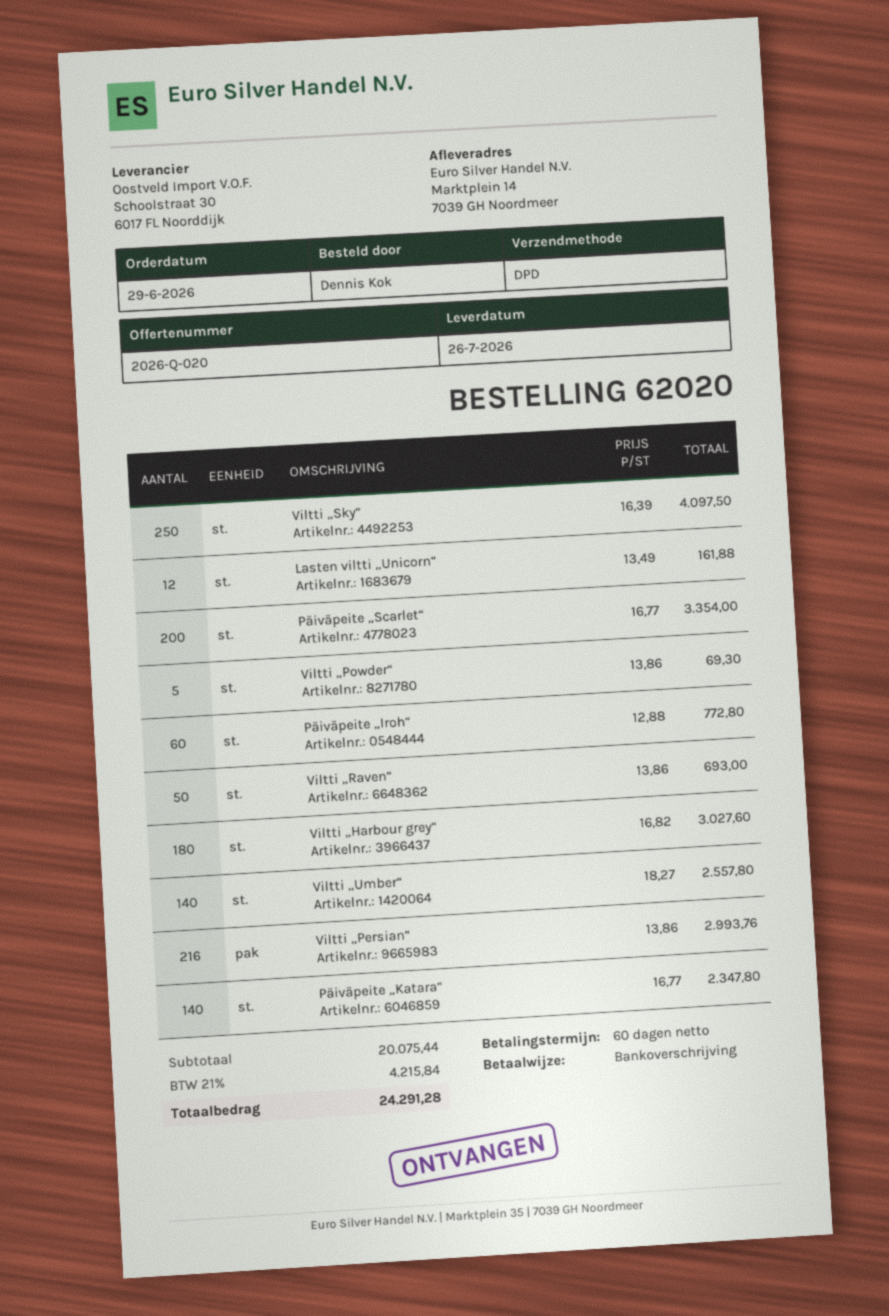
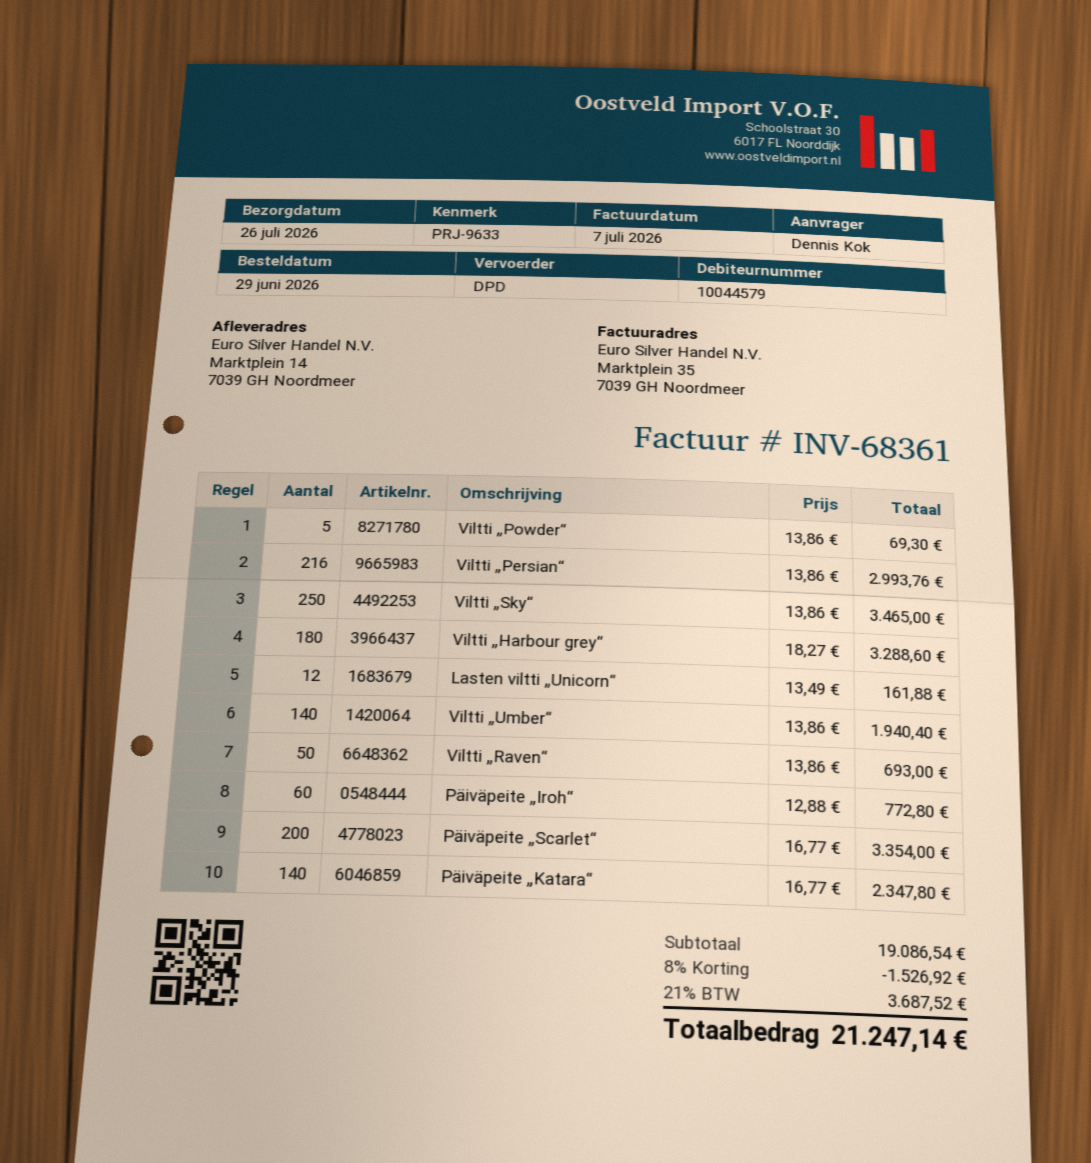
Viltti „Sky“: 250 x 16.39 = 4097.50 -> 250 x 13.86 = 3465.00
Viltti „Harbour grey“: 180 x 16.82 = 3027.60 -> 180 x 18.27 = 3288.60
Viltti „Umber“: 140 x 18.27 = 2557.80 -> 140 x 13.86 = 1940.40
subtotal: 20075.44 -> 19086.54
discount: none -> 8% = 1526.92
tax: 21% = 4215.84 -> 21% = 3687.52
total: 24291.28 -> 21247.14

